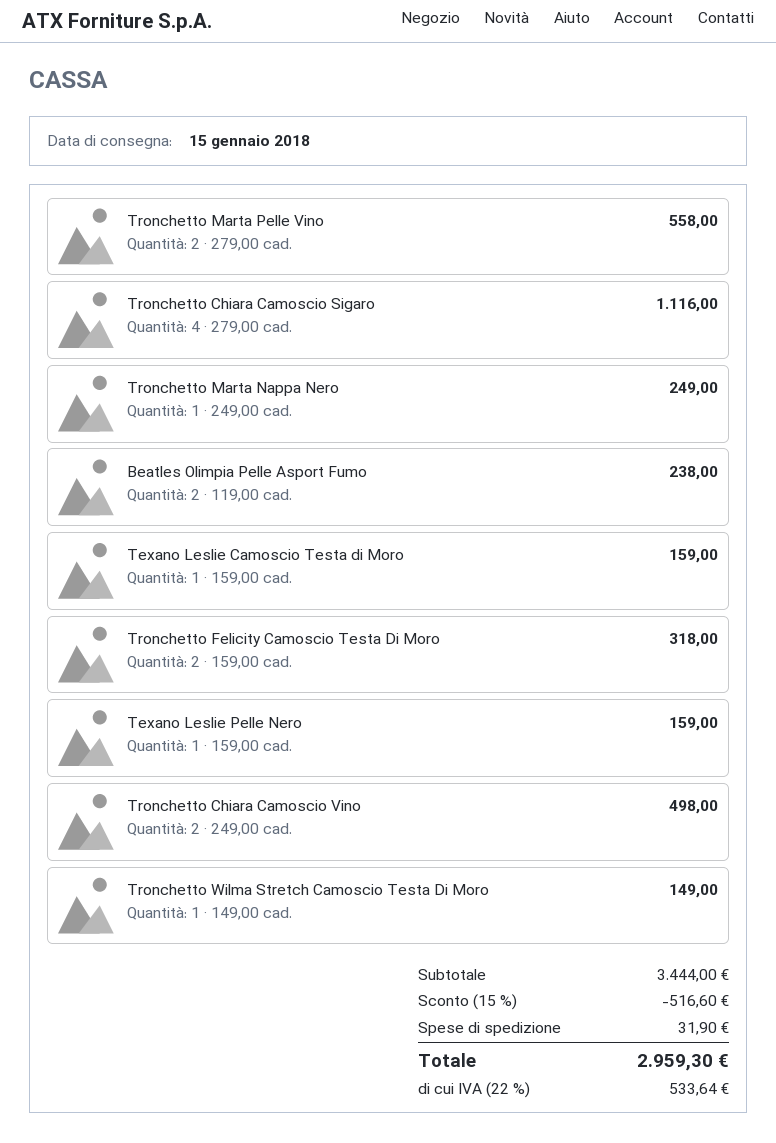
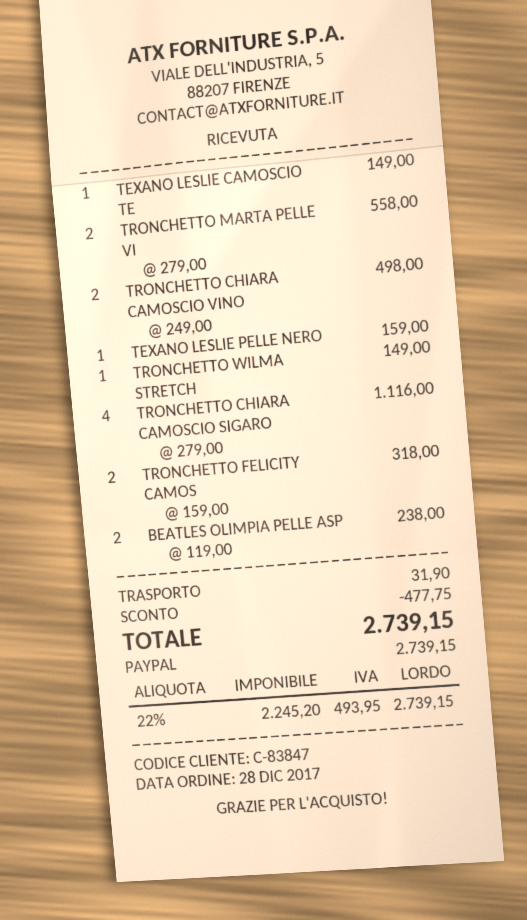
Tronchetto Marta Nappa Nero: 1 x 249.00 = 249.00 -> none
Texano Leslie Camoscio Testa di Moro: 1 x 159.00 = 159.00 -> 1 x 149.00 = 149.00
discount: 516.60 -> 477.75
tax: 22% = 533.64 -> 22% = 493.95
total: 2959.30 -> 2739.15

